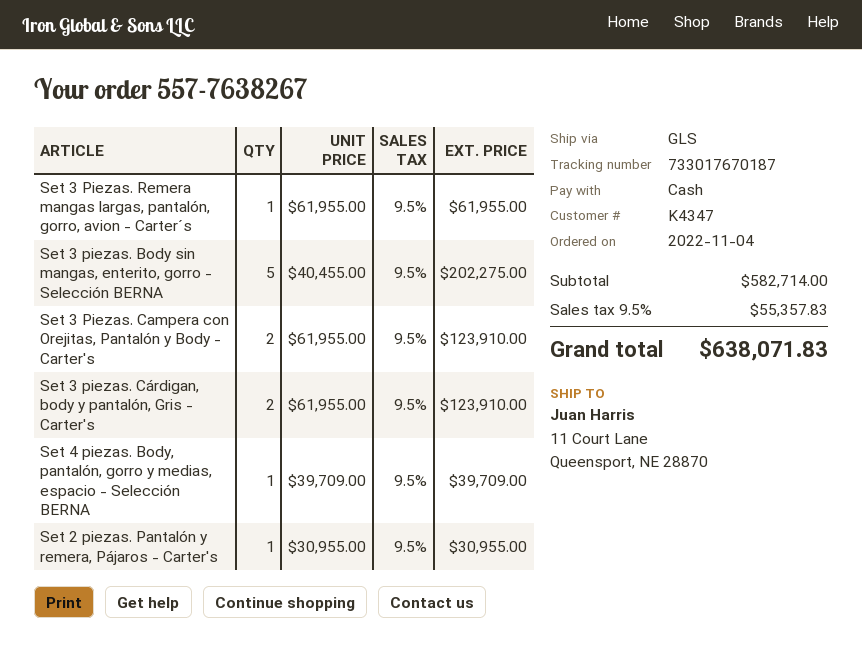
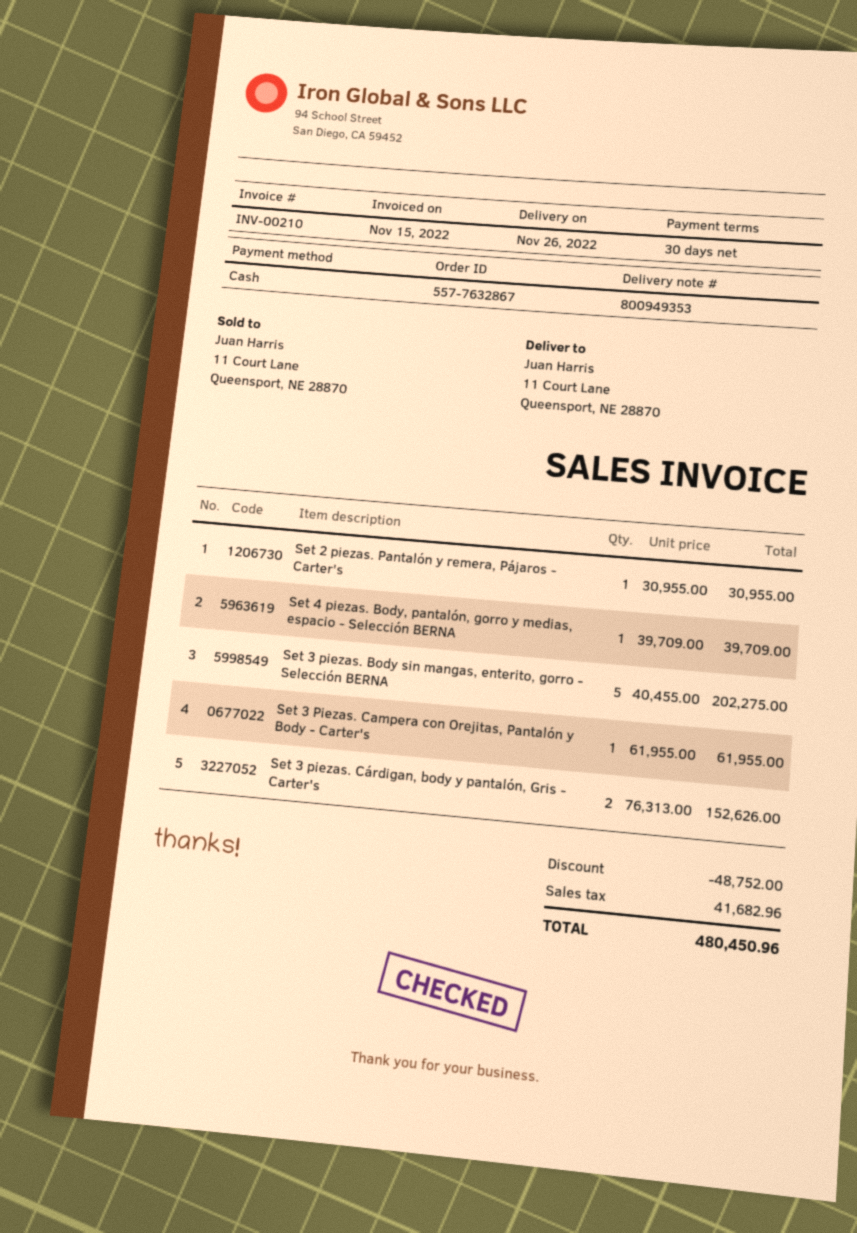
order number: 557-7638267 -> 557-7632867
Set 3 Piezas. Remera mangas largas, pantalón, gorro, avion - Carter´s: 1 x 61955.00 = 61955.00 -> none
Set 3 Piezas. Campera con Orejitas, Pantalón y Body - Carter's: 2 x 61955.00 = 123910.00 -> 1 x 61955.00 = 61955.00
Set 3 piezas. Cárdigan, body y pantalón, Gris - Carter's: 2 x 61955.00 = 123910.00 -> 2 x 76313.00 = 152626.00
discount: none -> 48752.00
tax: 55357.83 -> 41682.96
total: 638071.83 -> 480450.96

